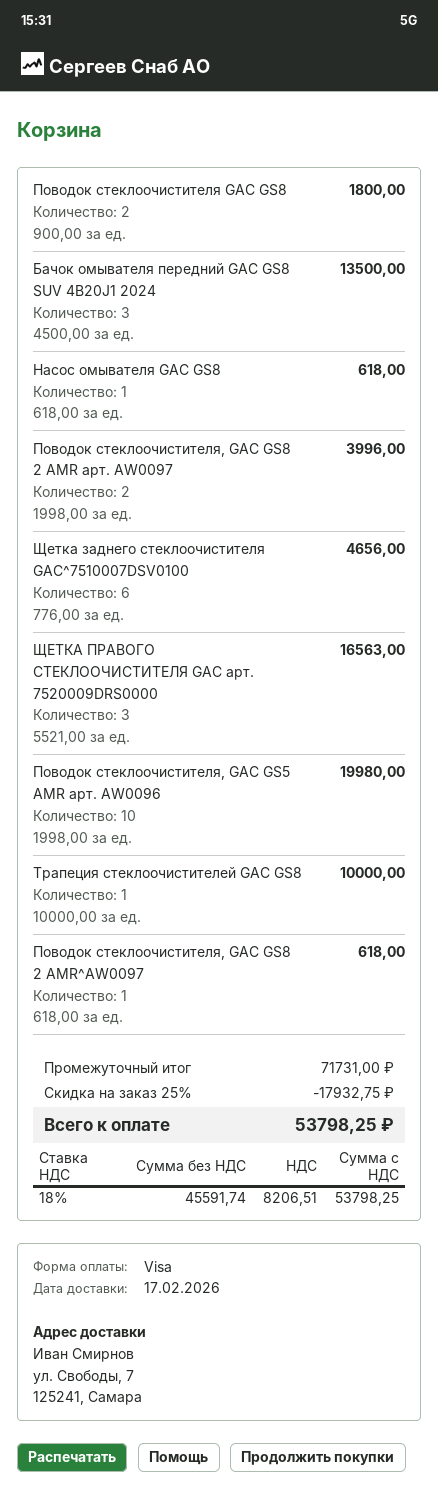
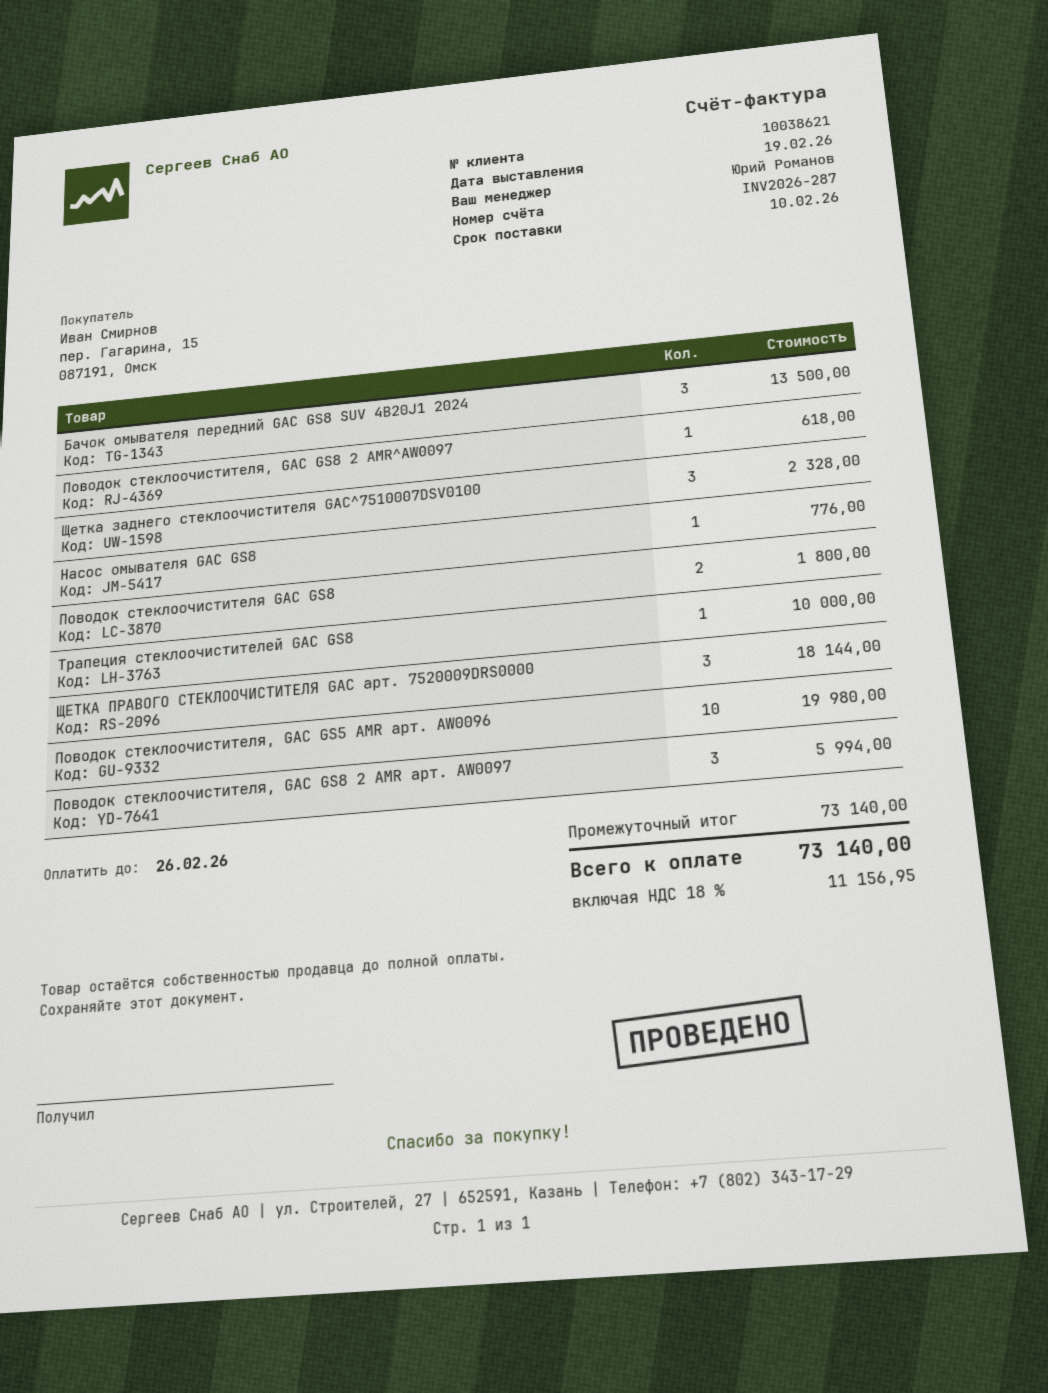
delivery date: 2026-02-17 -> 2026-02-10
Насос омывателя GAC GS8: 1 for 618.00 -> 1 for 776.00
Поводок стеклоочистителя, GAC GS8 2 AMR арт. AW0097: 2 for 3996.00 -> 3 for 5994.00
Щетка заднего стеклоочистителя GAC^7510007DSV0100: 6 for 4656.00 -> 3 for 2328.00
ЩЕТКА ПРАВОГО СТЕКЛООЧИСТИТЕЛЯ GAC арт. 7520009DRS0000: 3 for 16563.00 -> 3 for 18144.00
subtotal: 71731.00 -> 73140.00
discount: 25% = 17932.75 -> none
tax: 18% = 8206.51 -> 18% = 11156.95
total: 53798.25 -> 73140.00

